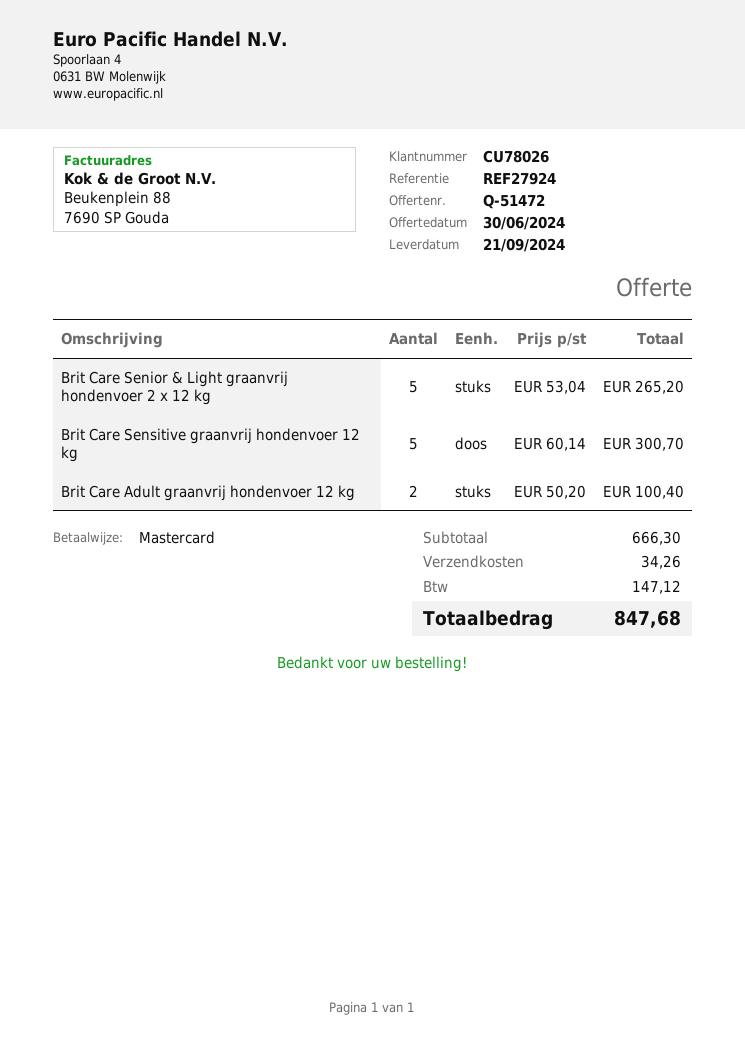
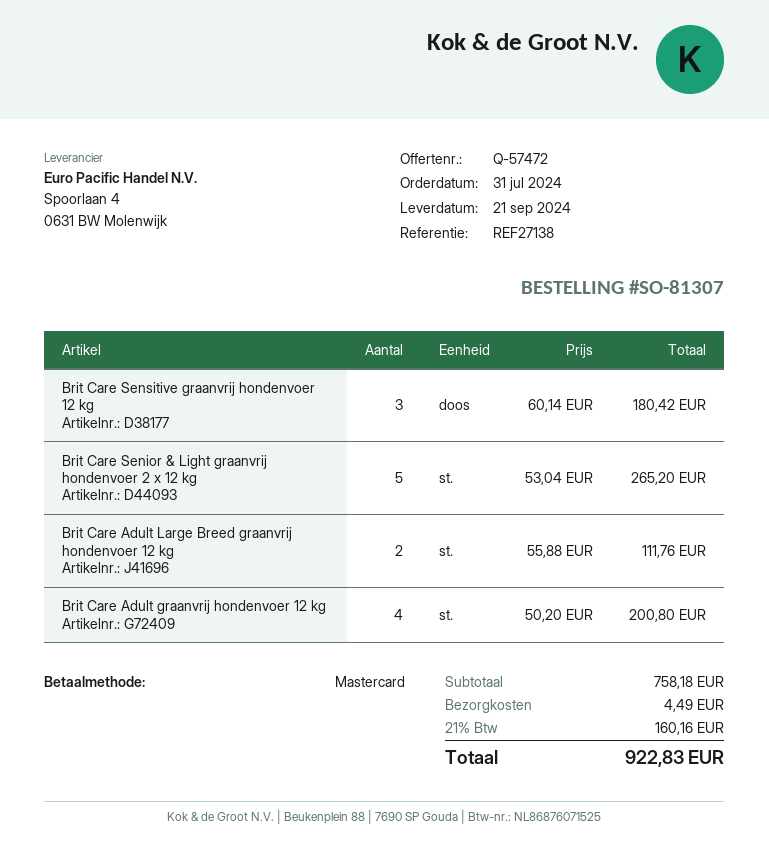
quote number: Q-51472 -> Q-57472
reference: REF27924 -> REF27138
Brit Care Sensitive graanvrij hondenvoer 12 kg: 5 x 60.14 = 300.70 -> 3 x 60.14 = 180.42
Brit Care Adult graanvrij hondenvoer 12 kg: 2 x 50.20 = 100.40 -> 4 x 50.20 = 200.80
Brit Care Adult Large Breed graanvrij hondenvoer 12 kg: none -> 2 x 55.88 = 111.76
subtotal: 666.30 -> 758.18
shipping: 34.26 -> 4.49
tax: 147.12 -> 160.16
total: 847.68 -> 922.83

